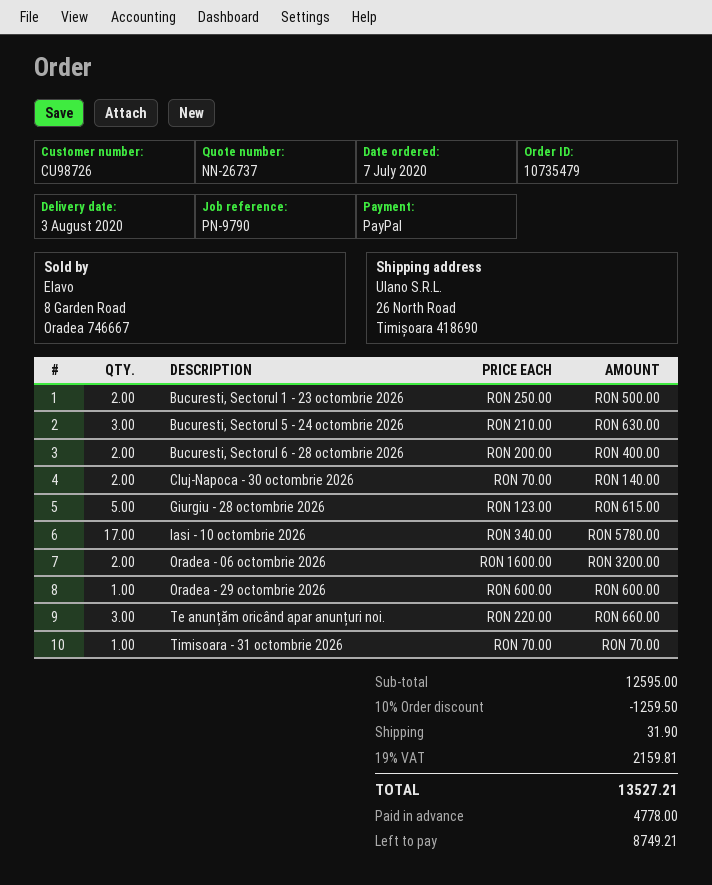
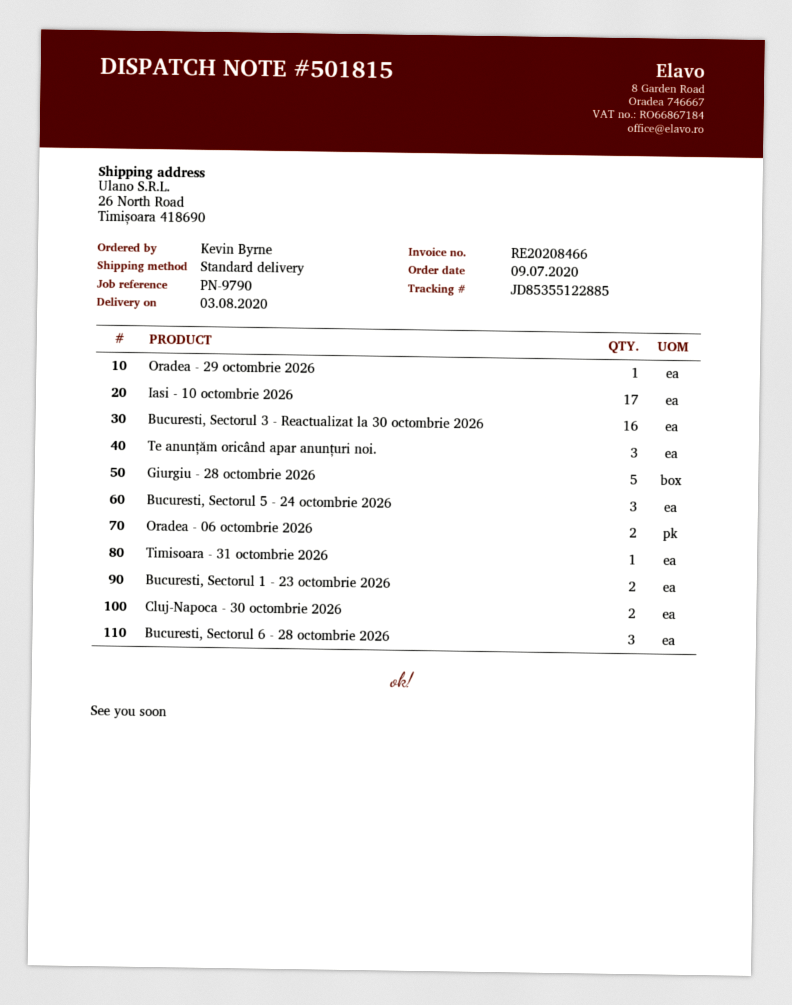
order date: 2020-07-07 -> 2020-07-09
Bucuresti, Sectorul 6 - 28 octombrie 2026: 2 -> 3
Bucuresti, Sectorul 3 - Reactualizat la 30 octombrie 2026: none -> 16

